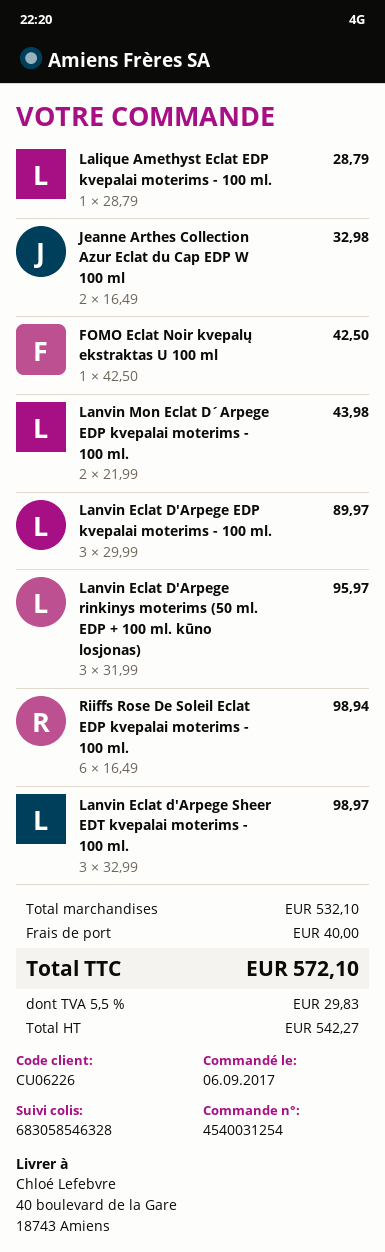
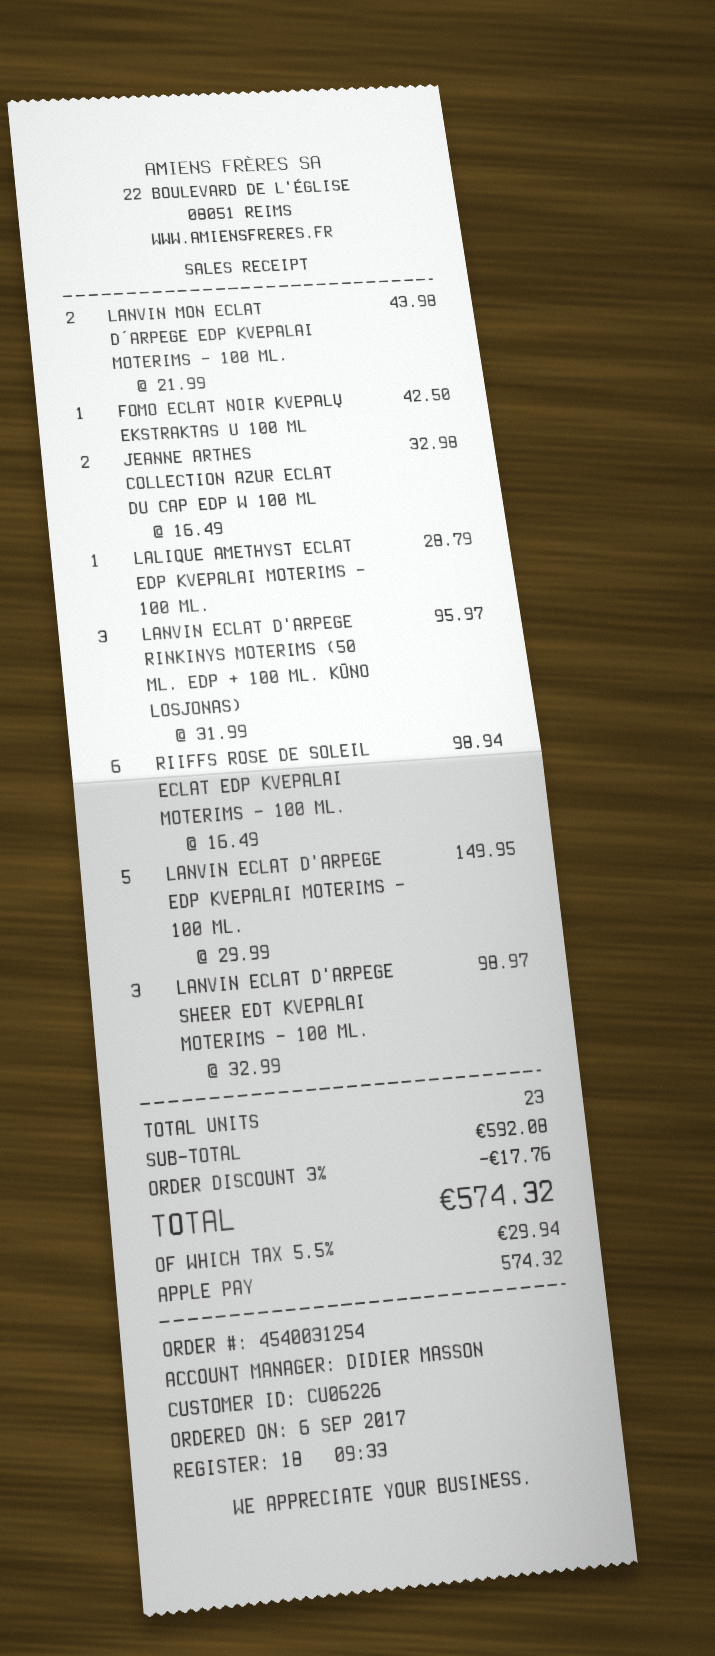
Lanvin Eclat D'Arpege EDP kvepalai moterims - 100 ml.: 3 x 29.99 = 89.97 -> 5 x 29.99 = 149.95
subtotal: 532.10 -> 592.08
discount: none -> 3% = 17.76
shipping: 40.00 -> none
tax: 5.5% = 29.83 -> 5.5% = 29.94
total: 572.10 -> 574.32

